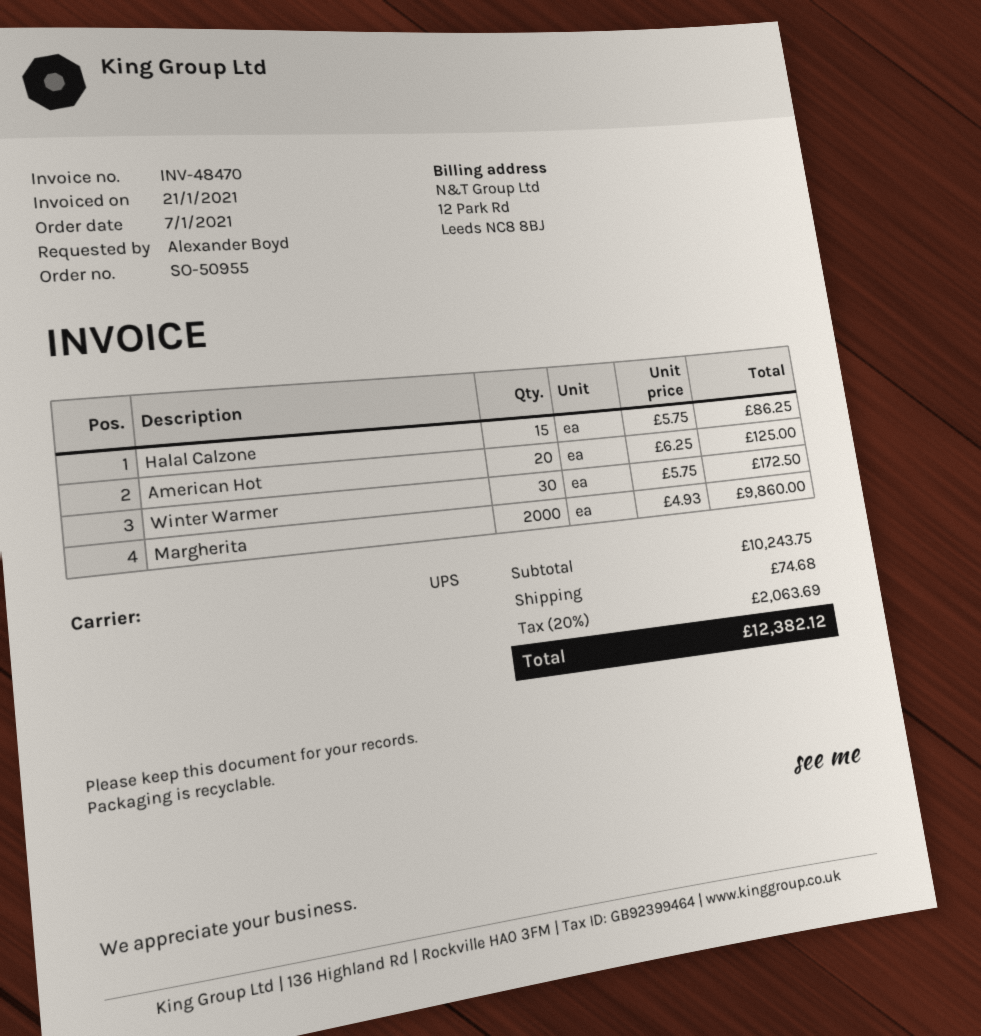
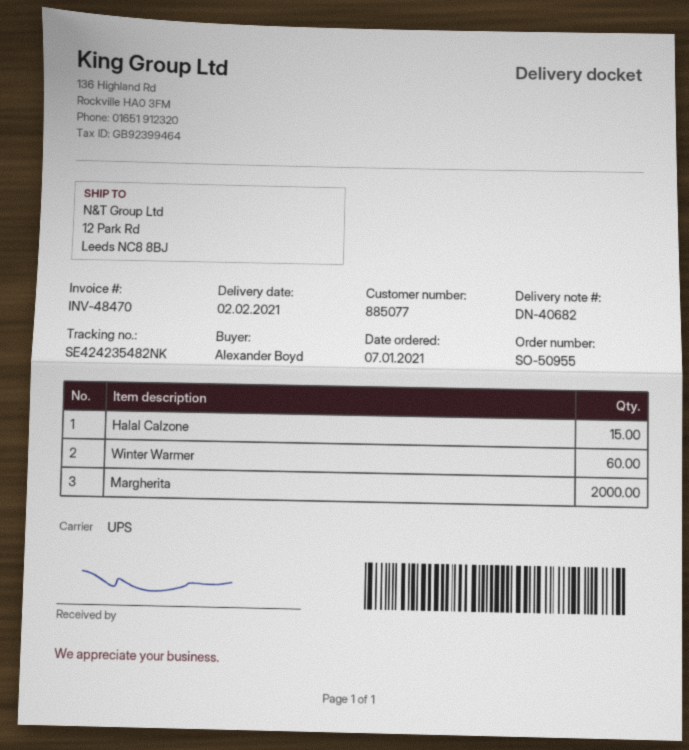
American Hot: 20 -> none
Winter Warmer: 30 -> 60

